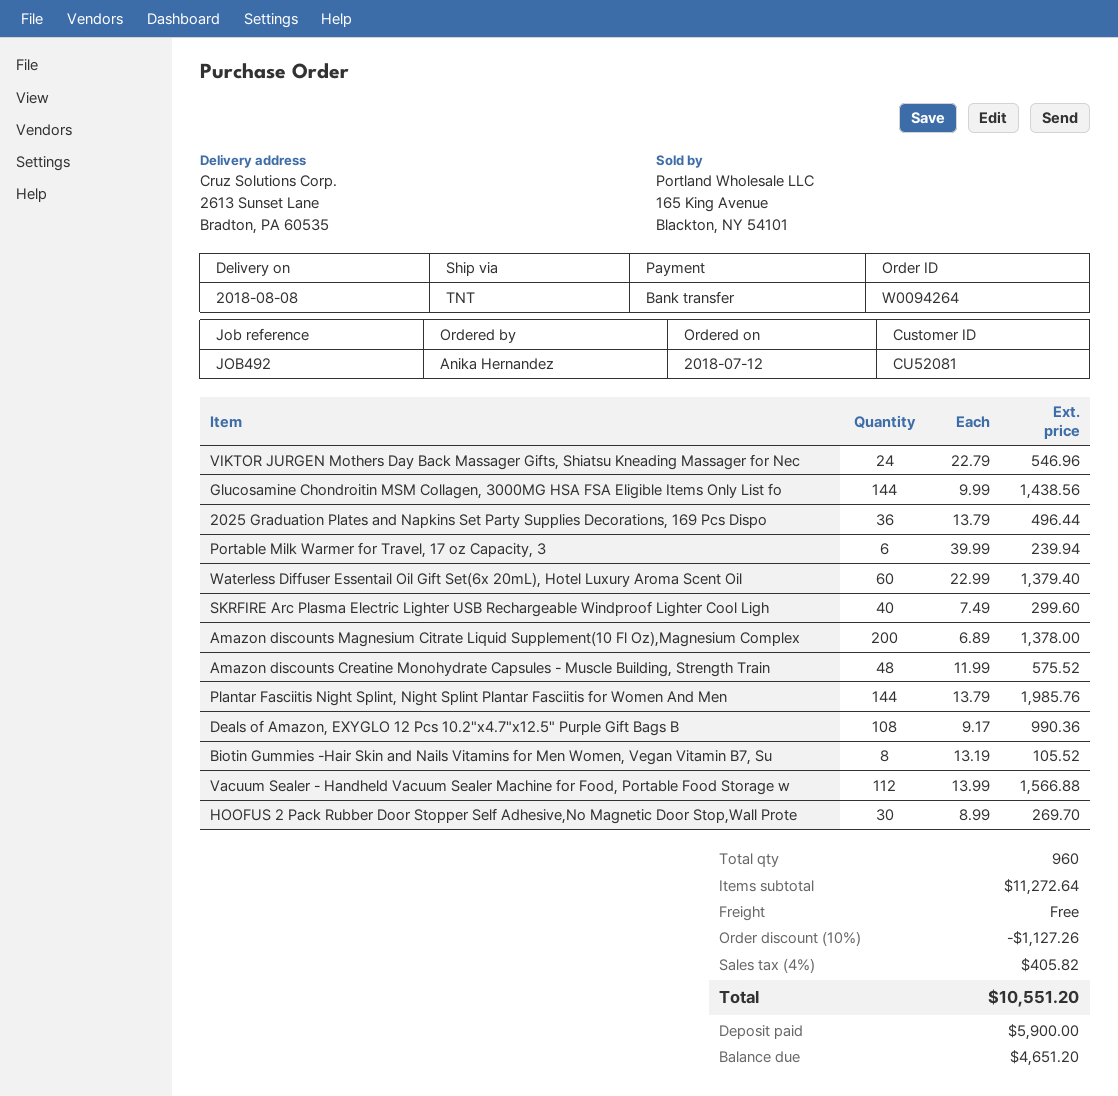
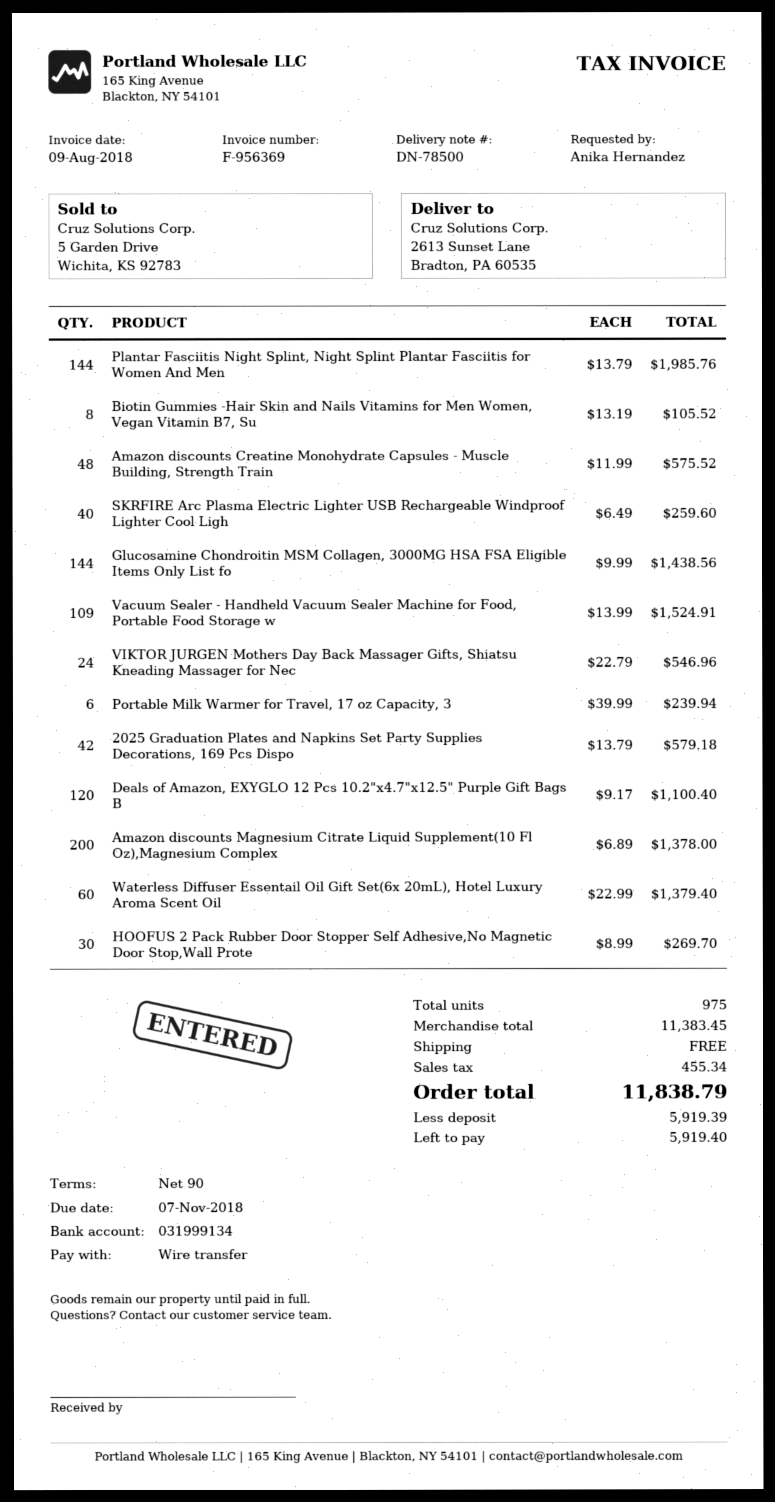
2025 Graduation Plates and Napkins Set Party Supplies Decorations, 169 Pcs Dispo: 36 x 13.79 = 496.44 -> 42 x 13.79 = 579.18
SKRFIRE Arc Plasma Electric Lighter USB Rechargeable Windproof Lighter Cool Ligh: 40 x 7.49 = 299.60 -> 40 x 6.49 = 259.60
Deals of Amazon, EXYGLO 12 Pcs 10.2"x4.7"x12.5" Purple Gift Bags B: 108 x 9.17 = 990.36 -> 120 x 9.17 = 1100.40
Vacuum Sealer - Handheld Vacuum Sealer Machine for Food, Portable Food Storage w: 112 x 13.99 = 1566.88 -> 109 x 13.99 = 1524.91
total quantity: 960 -> 975
subtotal: 11272.64 -> 11383.45
discount: 10% = 1127.26 -> none
tax: 405.82 -> 455.34
total: 10551.20 -> 11838.79
deposit: 5900.00 -> 5919.39
balance: 4651.20 -> 5919.40

